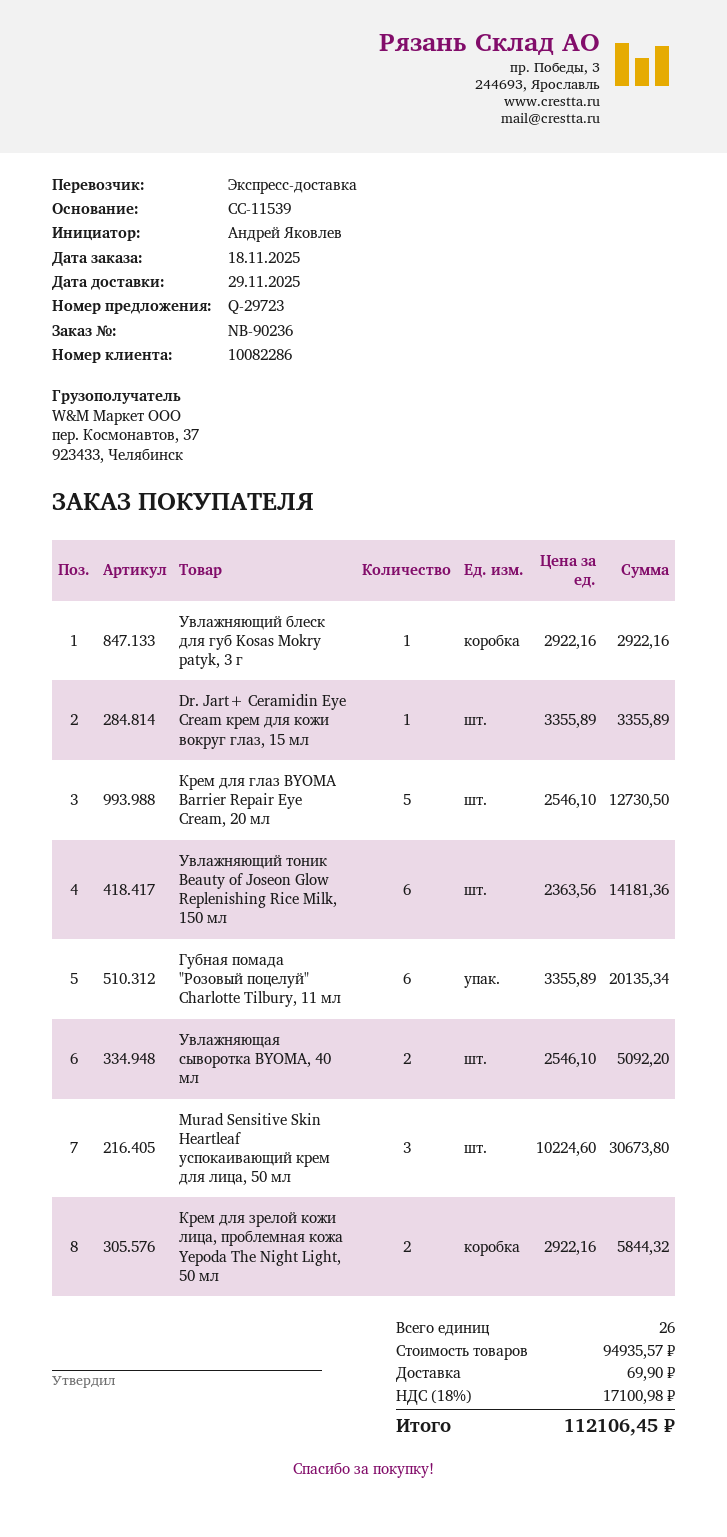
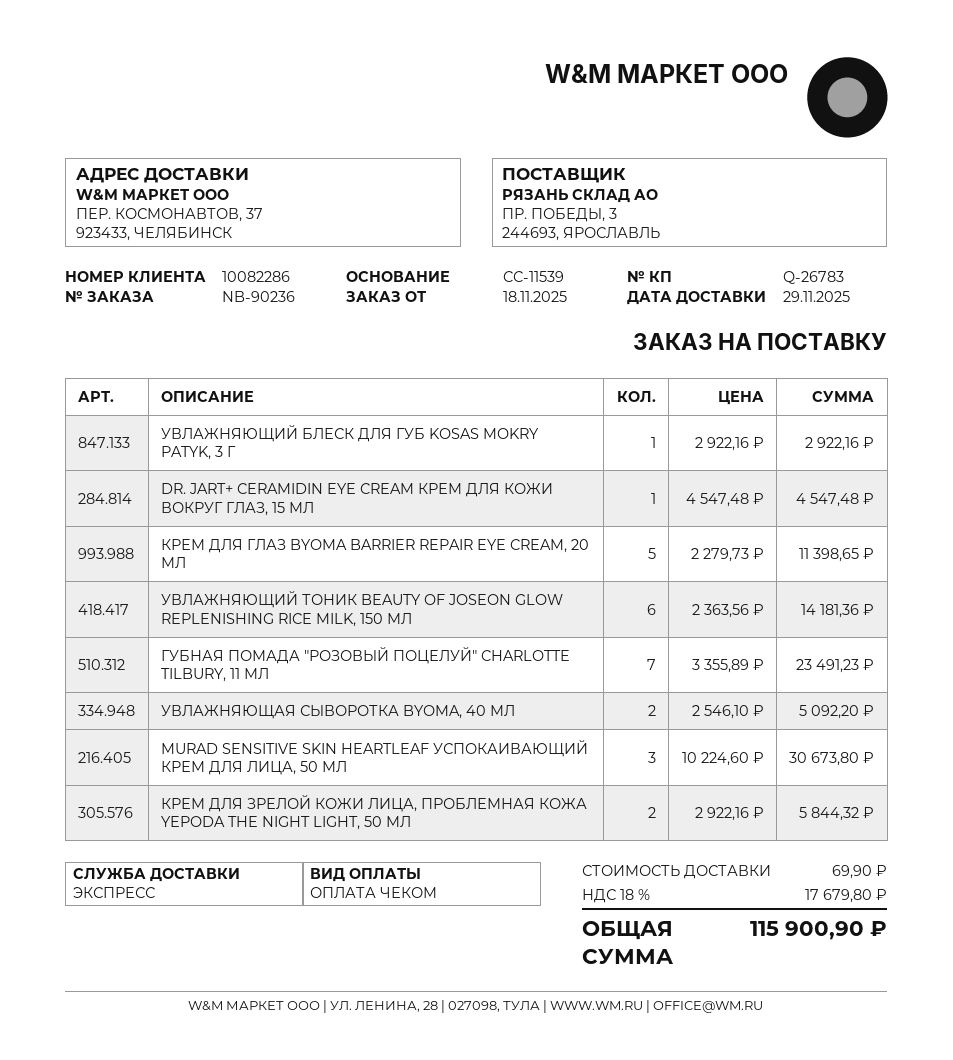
quote number: Q-29723 -> Q-26783
Dr. Jart+ Ceramidin Eye Cream крем для кожи вокруг глаз, 15 мл: 1 x 3355.89 = 3355.89 -> 1 x 4547.48 = 4547.48
Крем для глаз BYOMA Barrier Repair Eye Cream, 20 мл: 5 x 2546.10 = 12730.50 -> 5 x 2279.73 = 11398.65
Губная помада "Розовый поцелуй" Charlotte Tilbury, 11 мл: 6 x 3355.89 = 20135.34 -> 7 x 3355.89 = 23491.23
tax: 18% = 17100.98 -> 18% = 17679.80
total: 112106.45 -> 115900.90

